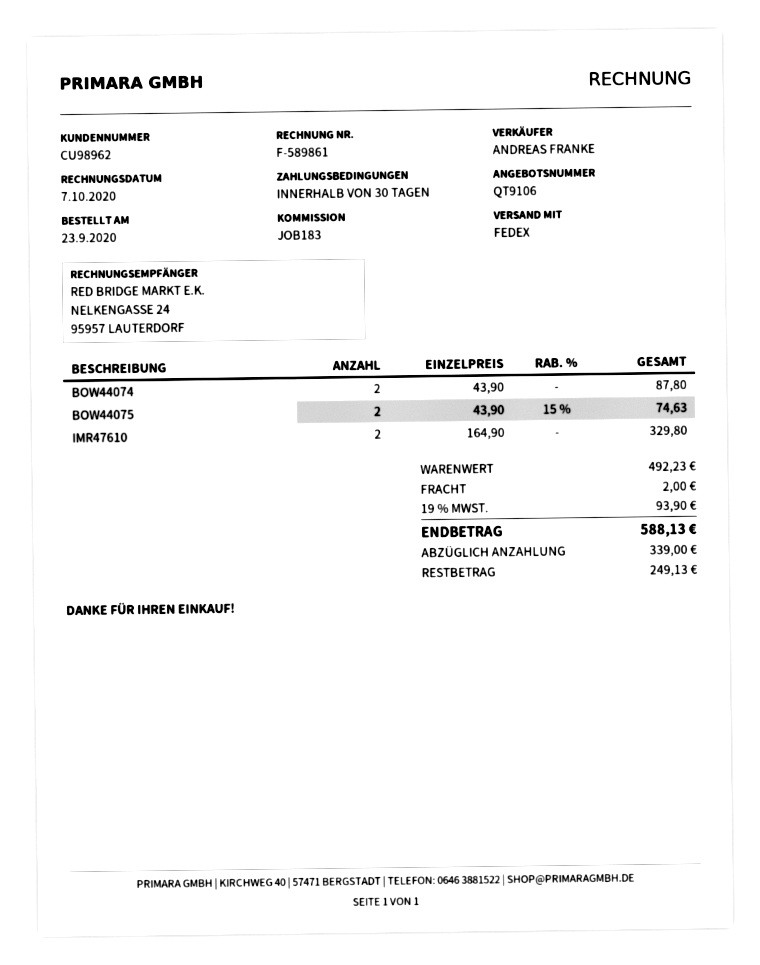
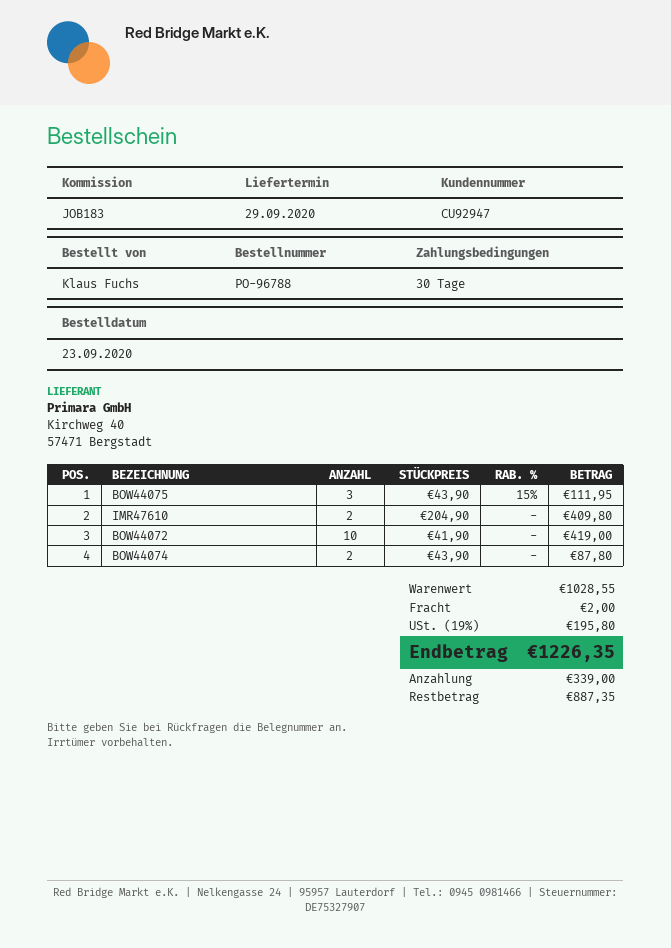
customer number: CU98962 -> CU92947
BOW44075: 2 x 43.90 - 15% = 74.63 -> 3 x 43.90 - 15% = 111.95
IMR47610: 2 x 164.90 = 329.80 -> 2 x 204.90 = 409.80
BOW44072: none -> 10 x 41.90 = 419.00
subtotal: 492.23 -> 1028.55
tax: 19% = 93.90 -> 19% = 195.80
total: 588.13 -> 1226.35
balance: 249.13 -> 887.35

